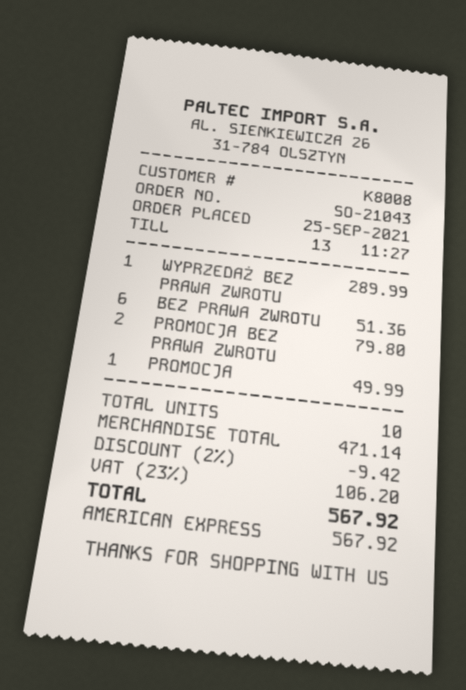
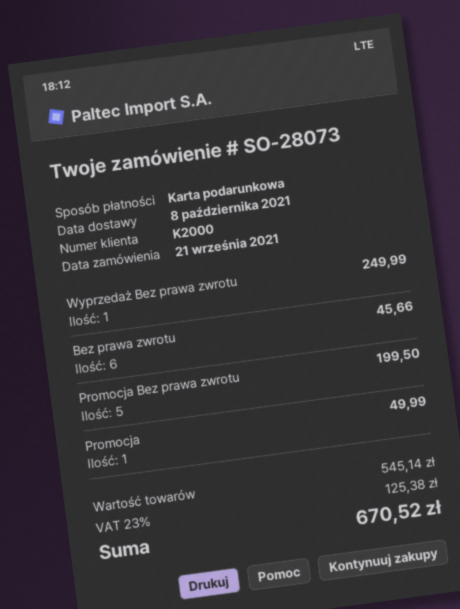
order number: SO-21043 -> SO-28073
order date: 2021-09-25 -> 2021-09-21
customer number: K8008 -> K2000
payment method: American Express -> gift card
WYPRZEDAŻ BEZ PRAWA ZWROTU: 1 for 289.99 -> 1 for 249.99
BEZ PRAWA ZWROTU: 6 for 51.36 -> 6 for 45.66
PROMOCJA BEZ PRAWA ZWROTU: 2 for 79.80 -> 5 for 199.50
subtotal: 471.14 -> 545.14
discount: 2% = 9.42 -> none
tax: 23% = 106.20 -> 23% = 125.38
total: 567.92 -> 670.52

